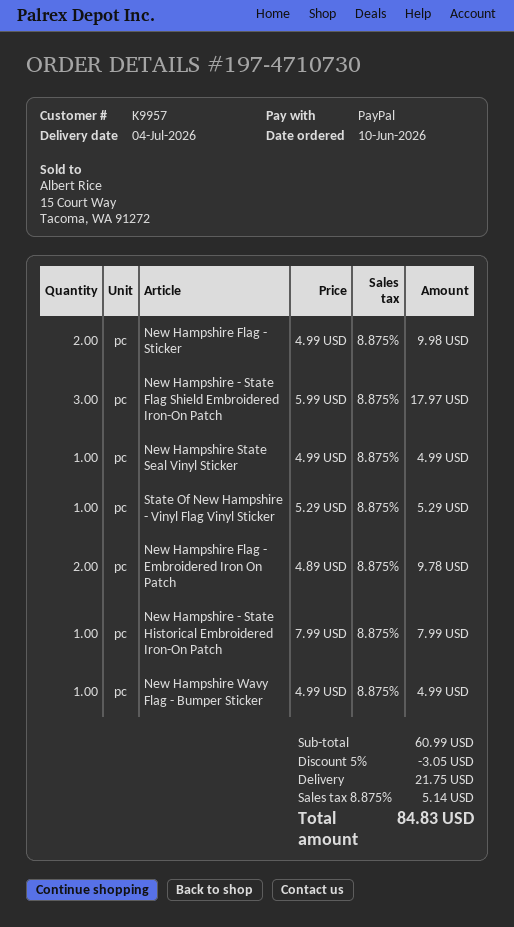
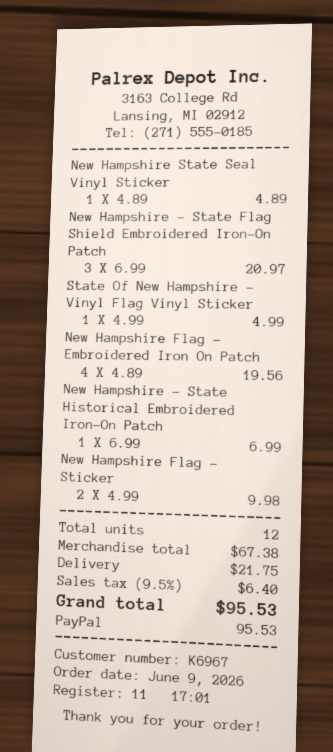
order date: 2026-06-10 -> 2026-06-09
customer number: K9957 -> K6967
New Hampshire - State Flag Shield Embroidered Iron-On Patch: 3 x 5.99 = 17.97 -> 3 x 6.99 = 20.97
New Hampshire State Seal Vinyl Sticker: 1 x 4.99 = 4.99 -> 1 x 4.89 = 4.89
State Of New Hampshire - Vinyl Flag Vinyl Sticker: 1 x 5.29 = 5.29 -> 1 x 4.99 = 4.99
New Hampshire Flag - Embroidered Iron On Patch: 2 x 4.89 = 9.78 -> 4 x 4.89 = 19.56
New Hampshire - State Historical Embroidered Iron-On Patch: 1 x 7.99 = 7.99 -> 1 x 6.99 = 6.99
New Hampshire Wavy Flag - Bumper Sticker: 1 x 4.99 = 4.99 -> none
subtotal: 60.99 -> 67.38
discount: 5% = 3.05 -> none
tax: 8.875% = 5.14 -> 9.5% = 6.40
total: 84.83 -> 95.53

